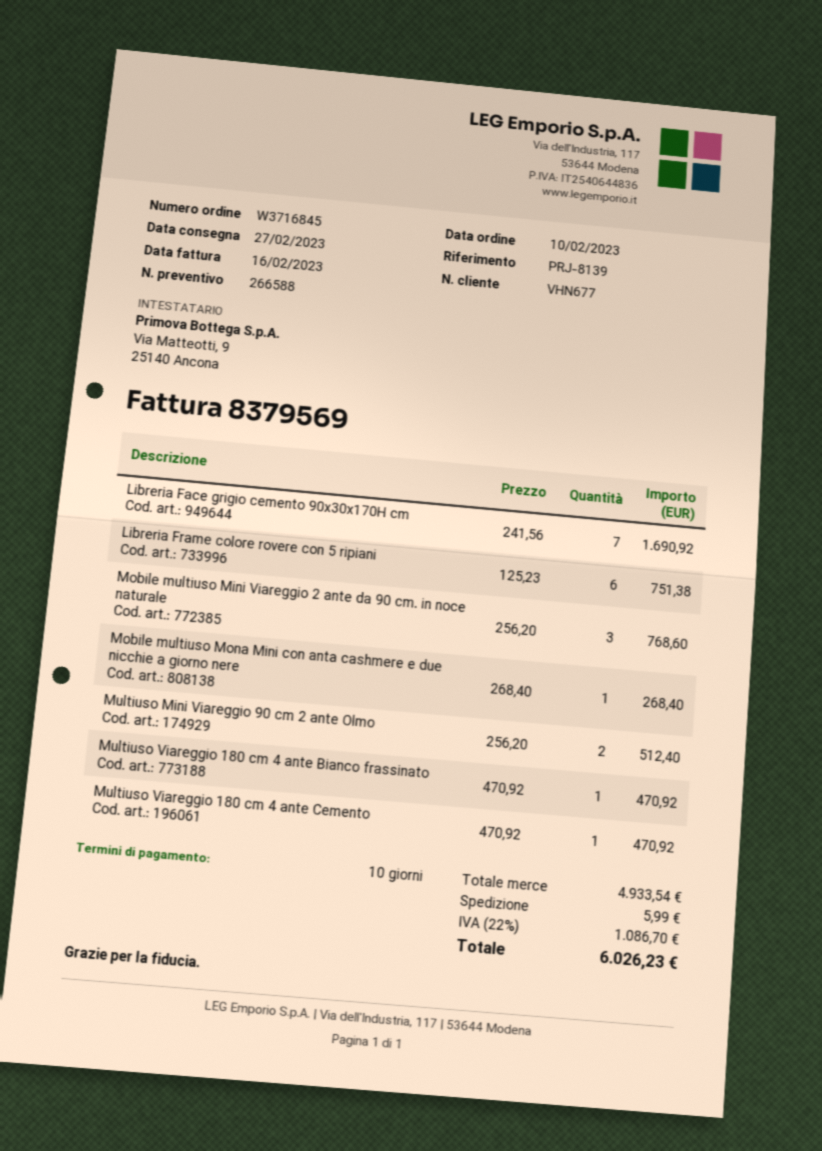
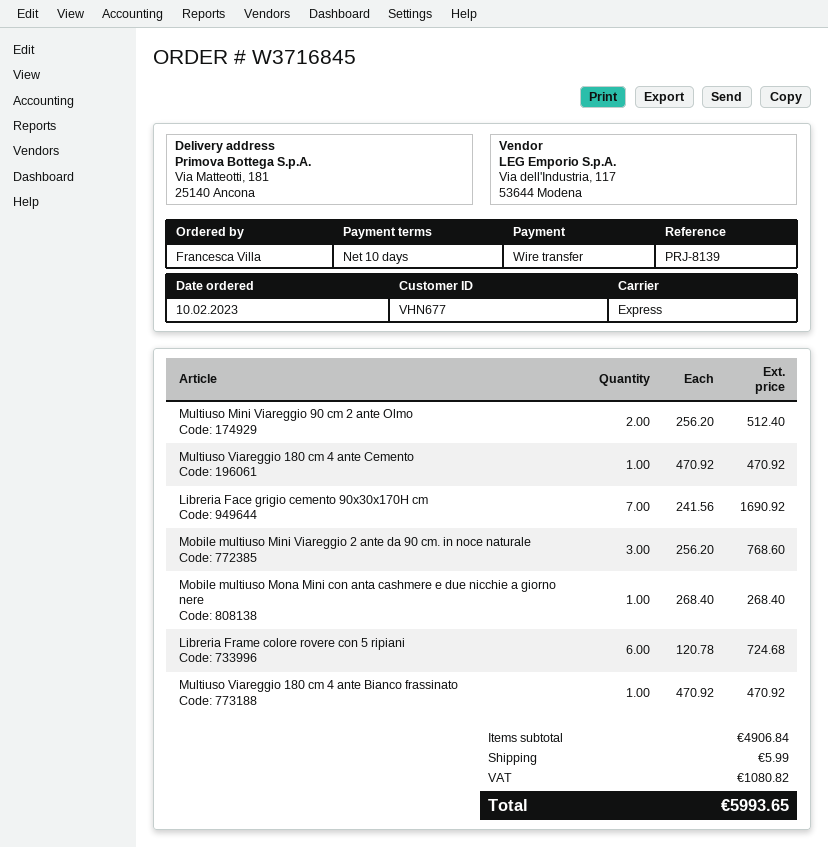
Libreria Frame colore rovere con 5 ripiani: 6 x 125.23 = 751.38 -> 6 x 120.78 = 724.68
subtotal: 4933.54 -> 4906.84
tax: 1086.70 -> 1080.82
total: 6026.23 -> 5993.65

